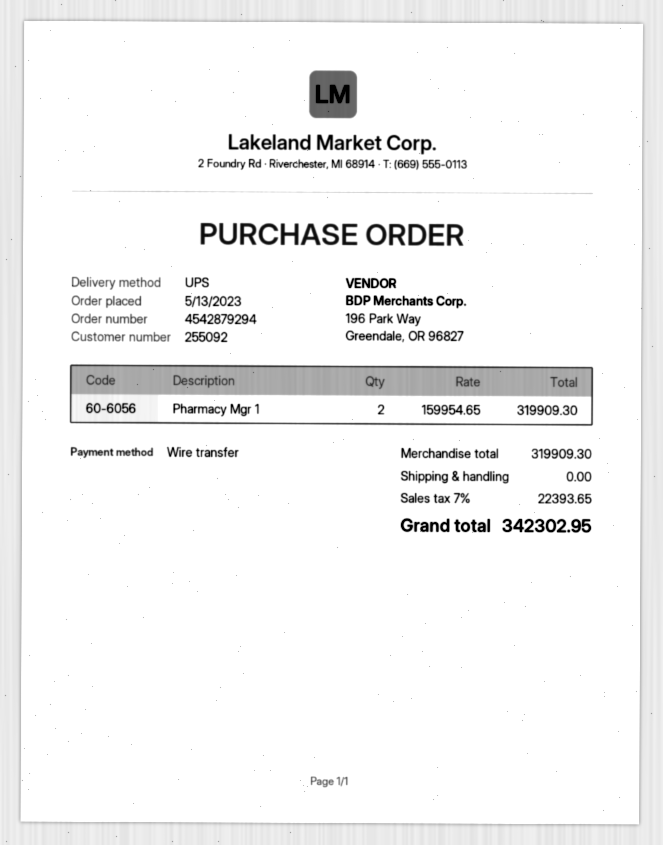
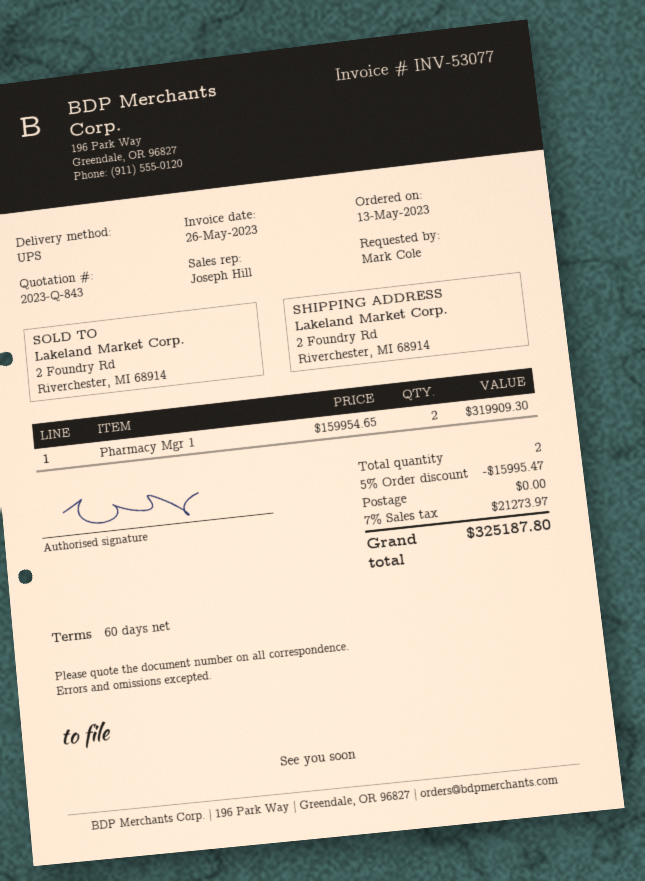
discount: none -> 5% = 15995.47
tax: 7% = 22393.65 -> 7% = 21273.97
total: 342302.95 -> 325187.80

